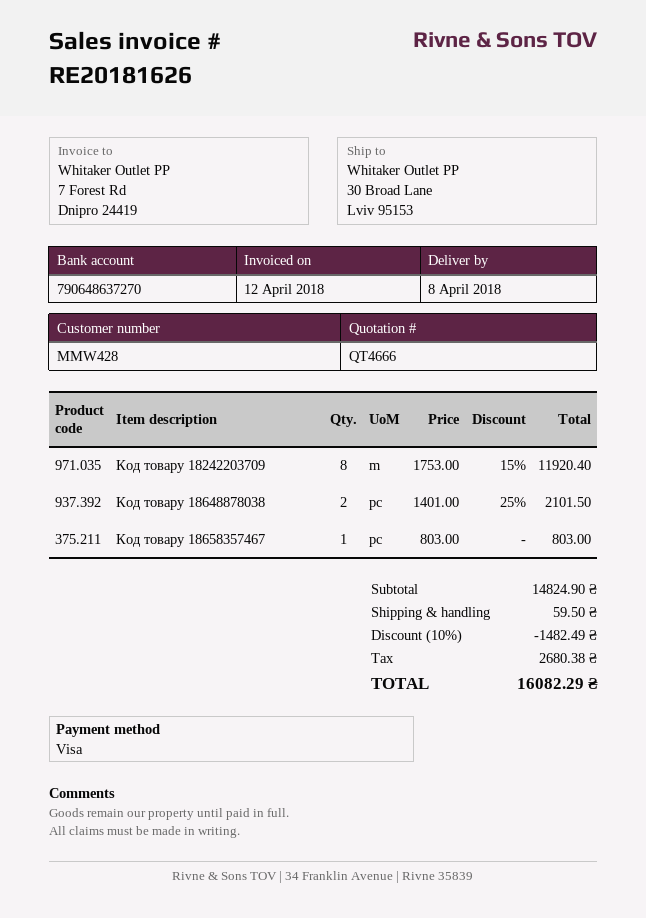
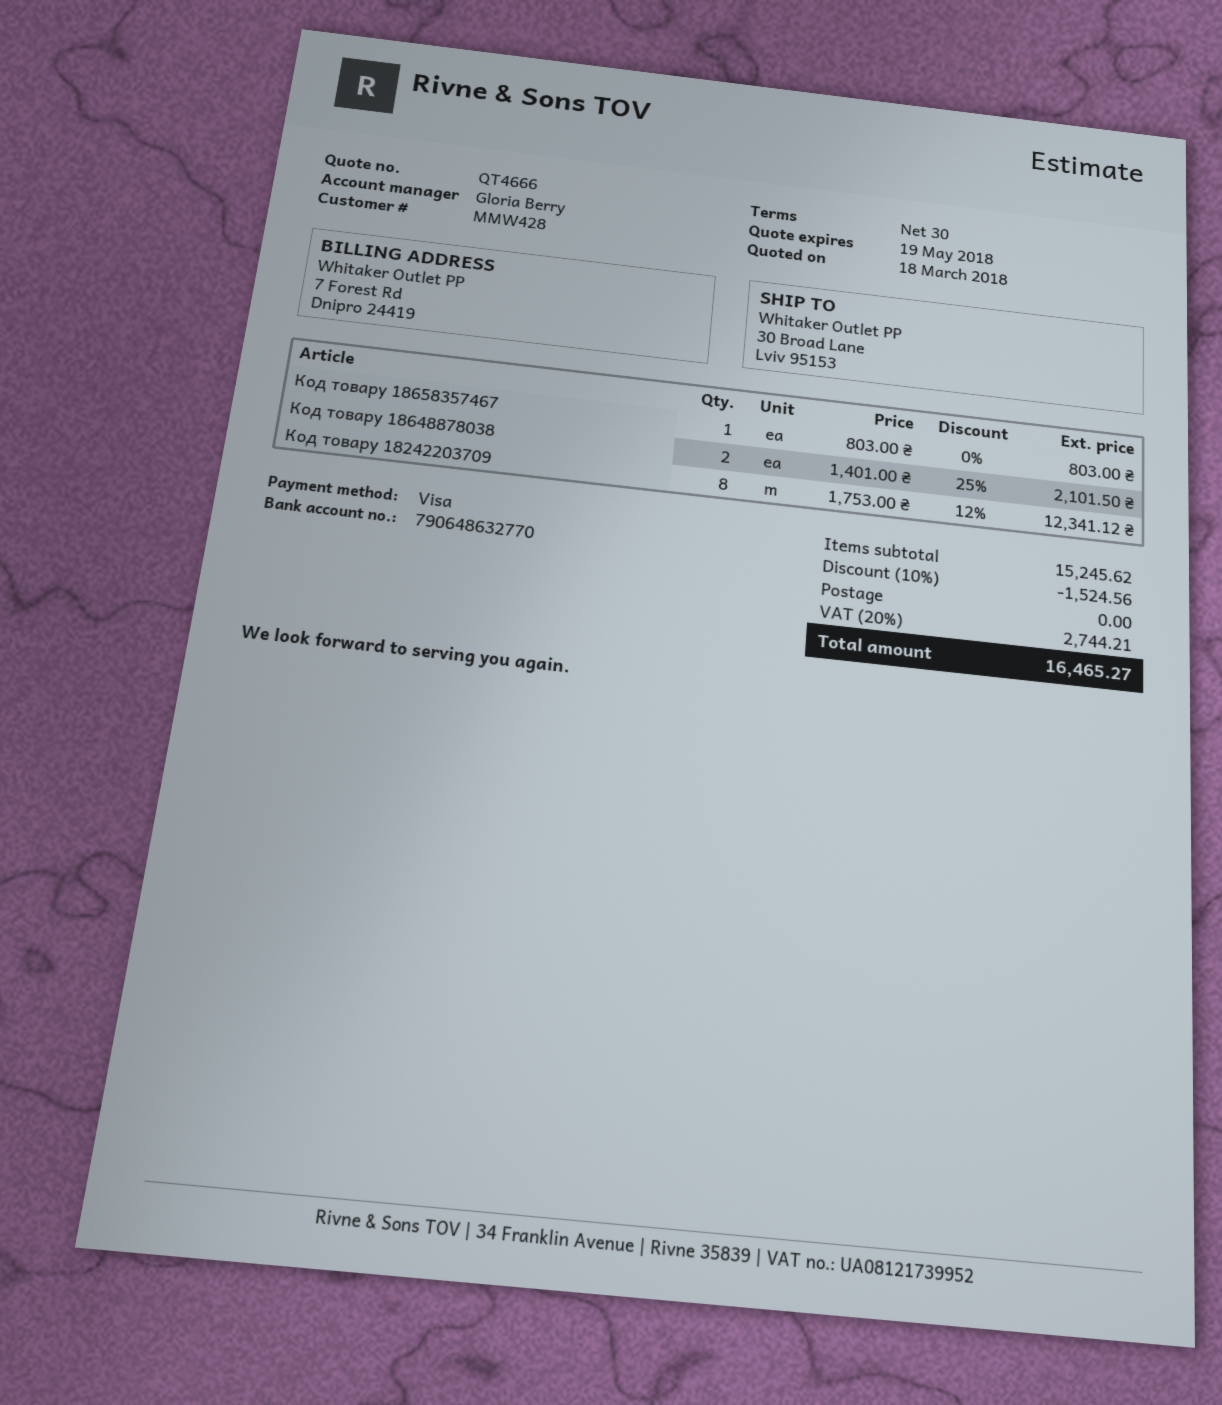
bank account: 790648637270 -> 790648632770
Код товару 18242203709: 8 x 1753.00 - 15% = 11920.40 -> 8 x 1753.00 - 12% = 12341.12
subtotal: 14824.90 -> 15245.62
discount: 10% = 1482.49 -> 10% = 1524.56
shipping: 59.50 -> 0.00
tax: 2680.38 -> 2744.21
total: 16082.29 -> 16465.27

